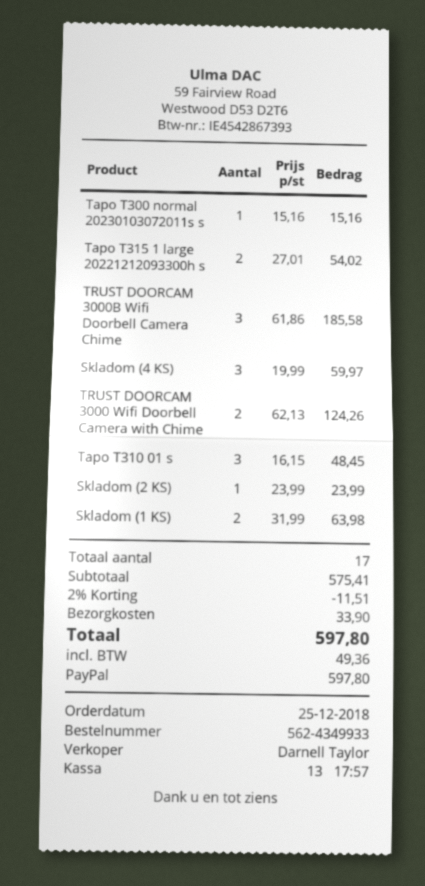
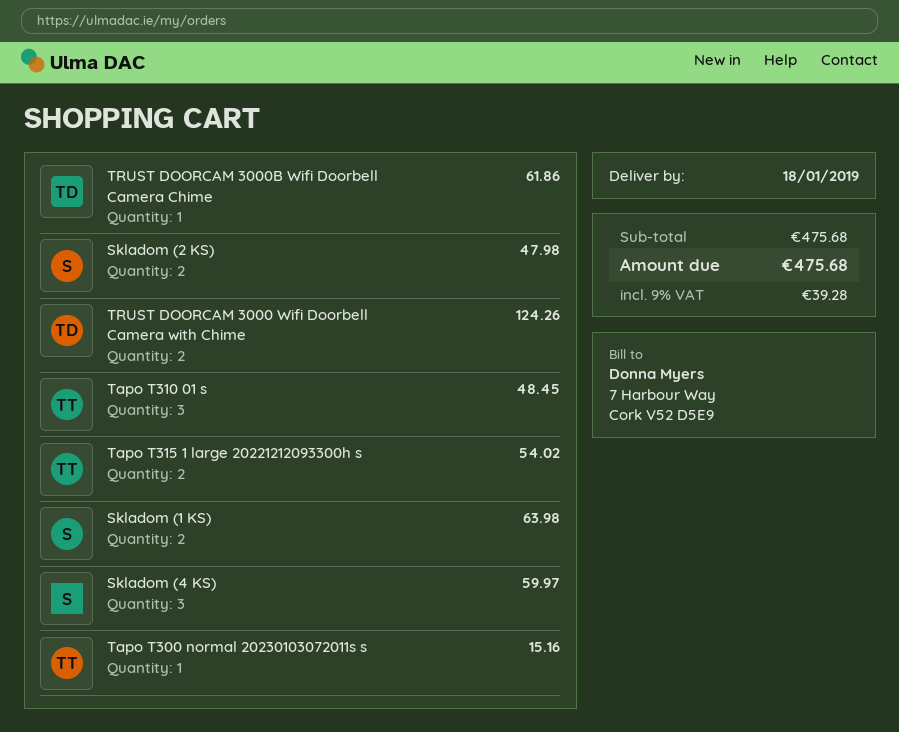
TRUST DOORCAM 3000B Wifi Doorbell Camera Chime: 3 for 185.58 -> 1 for 61.86
Skladom (2 KS): 1 for 23.99 -> 2 for 47.98
subtotal: 575.41 -> 475.68
discount: 2% = 11.51 -> none
shipping: 33.90 -> none
tax: 49.36 -> 39.28
total: 597.80 -> 475.68

